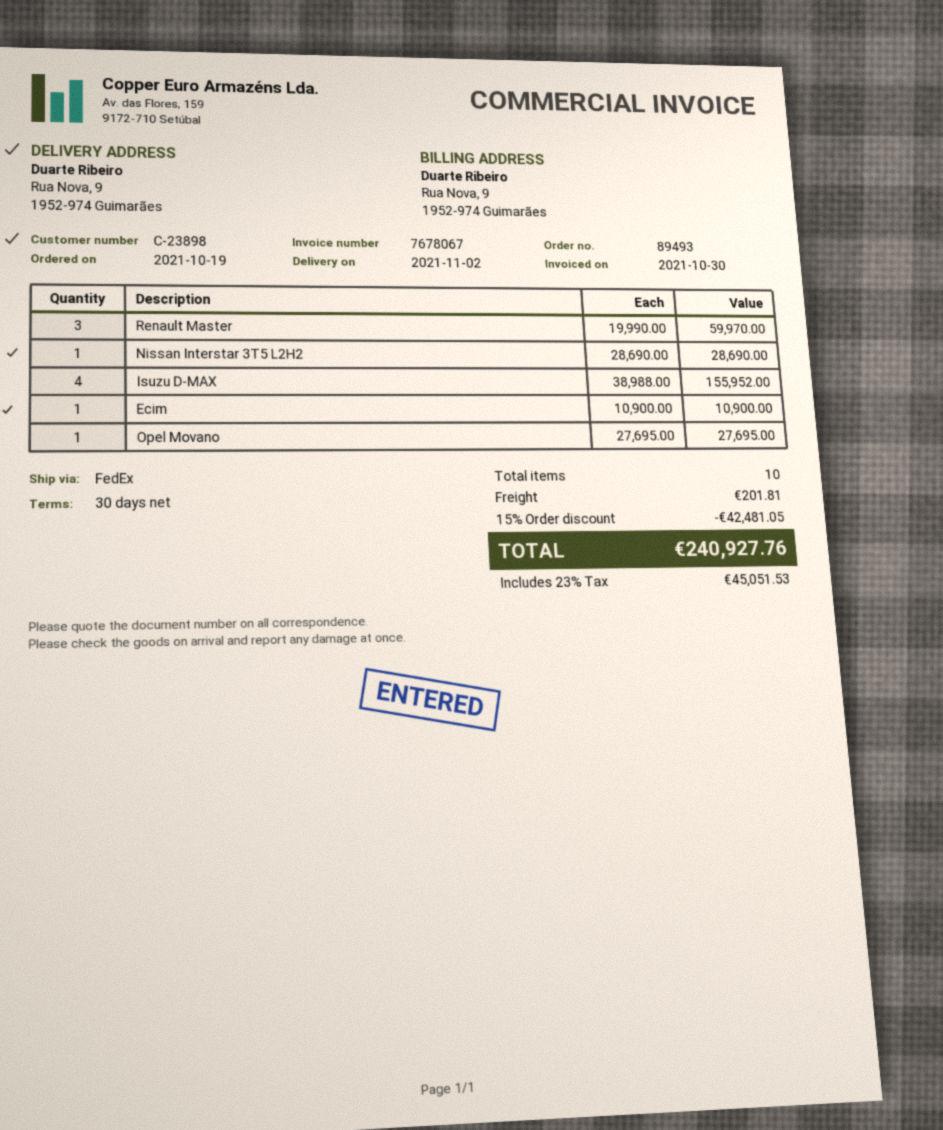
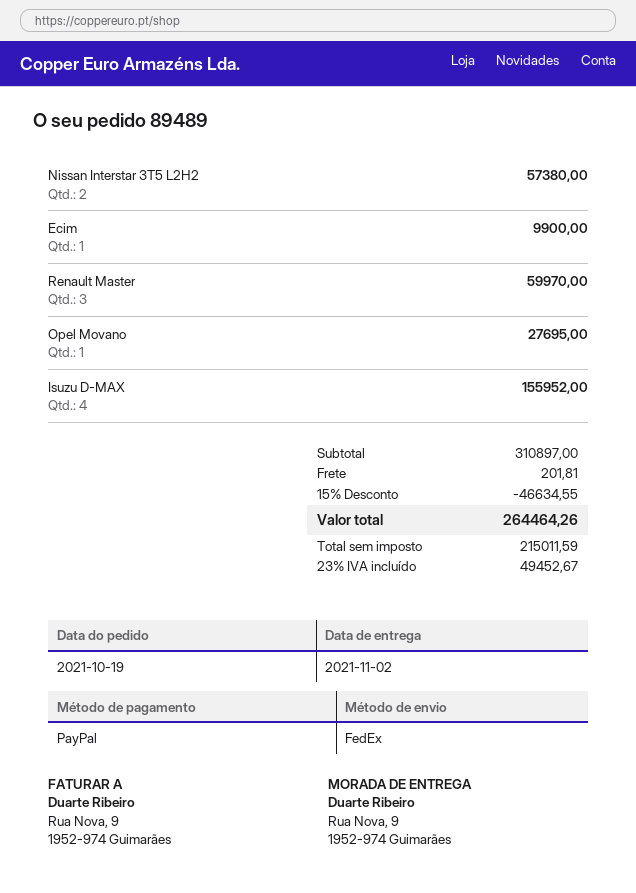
order number: 89493 -> 89489
Nissan Interstar 3T5 L2H2: 1 for 28690.00 -> 2 for 57380.00
Ecim: 1 for 10900.00 -> 1 for 9900.00
discount: 15% = 42481.05 -> 15% = 46634.55
tax: 23% = 45051.53 -> 23% = 49452.67
total: 240927.76 -> 264464.26

